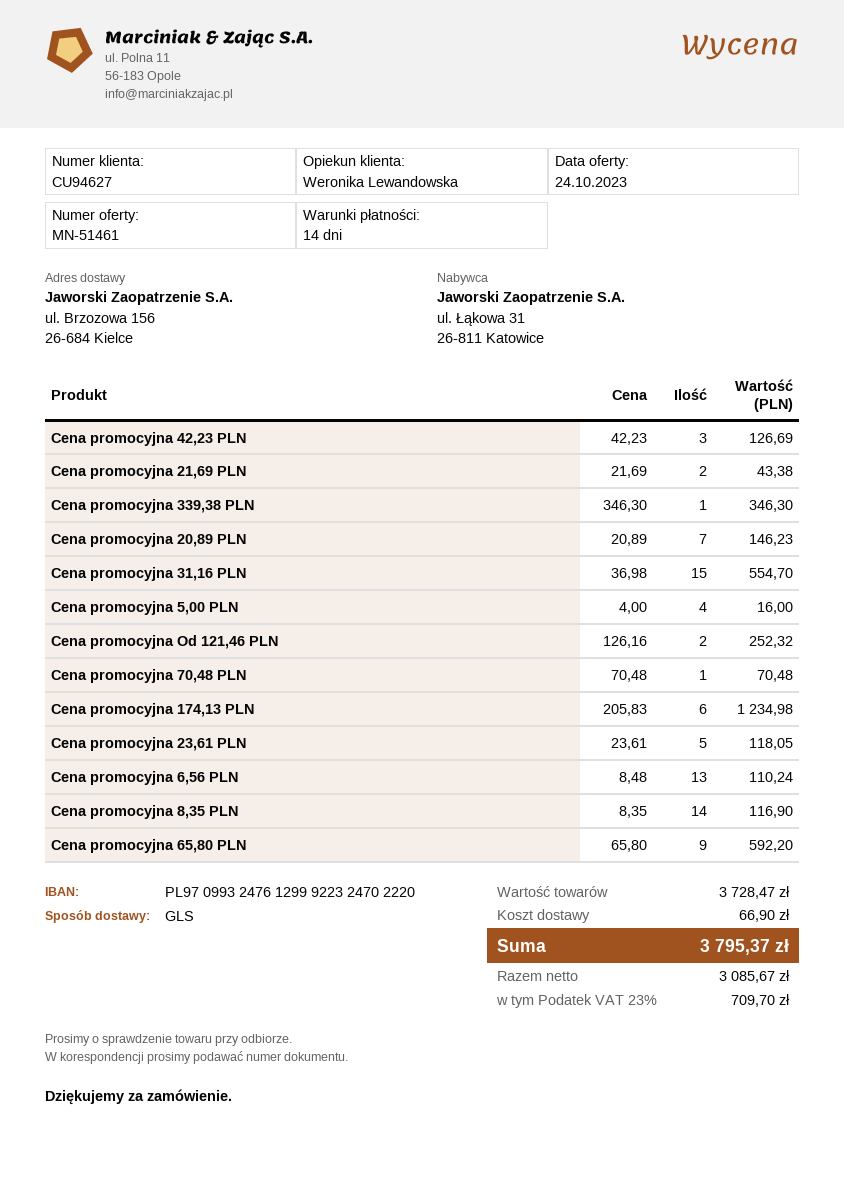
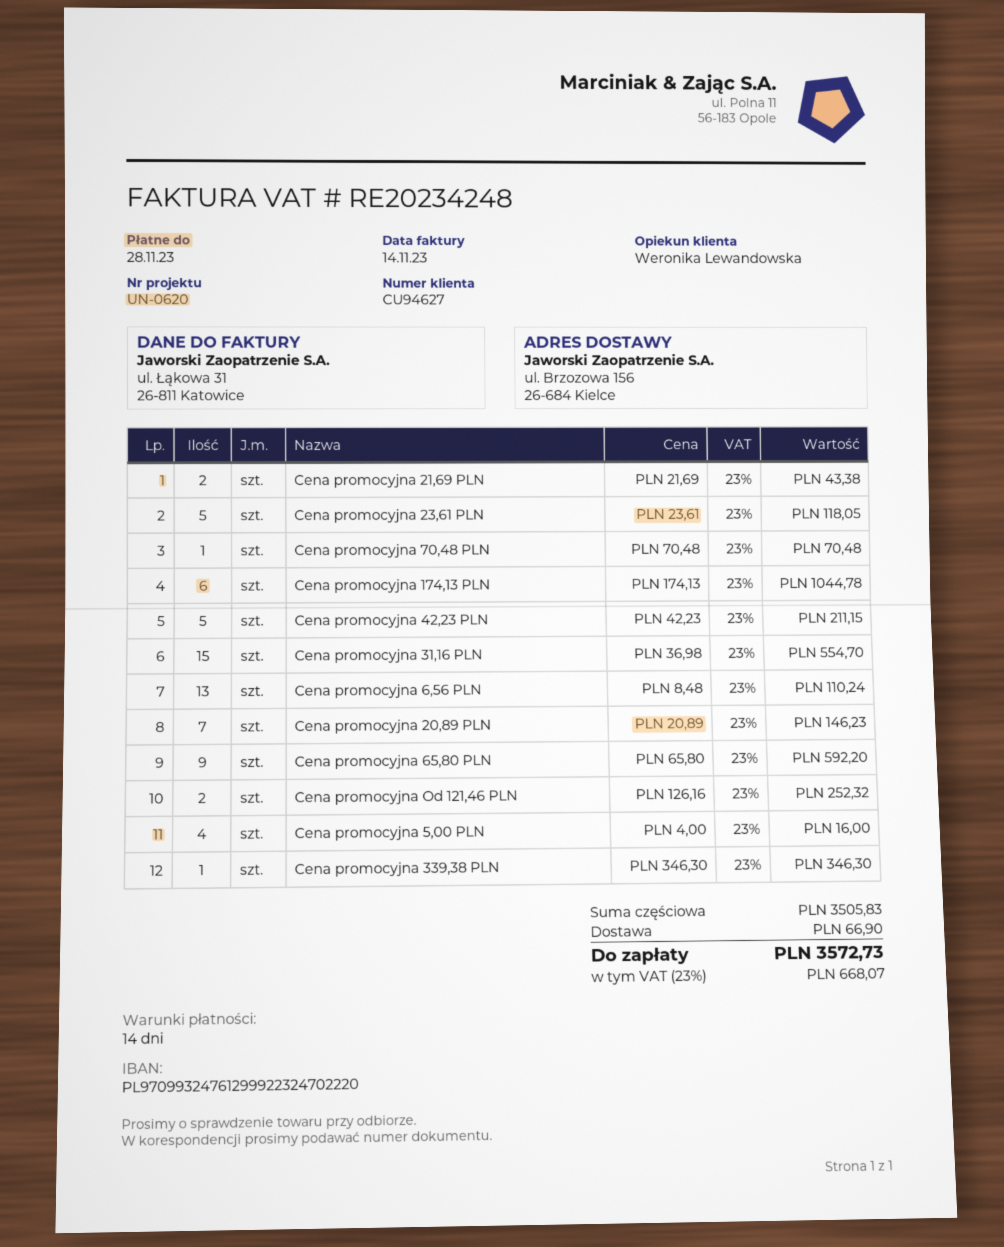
Cena promocyjna 42,23 PLN: 3 x 42.23 = 126.69 -> 5 x 42.23 = 211.15
Cena promocyjna 174,13 PLN: 6 x 205.83 = 1234.98 -> 6 x 174.13 = 1044.78
Cena promocyjna 8,35 PLN: 14 x 8.35 = 116.90 -> none
subtotal: 3728.47 -> 3505.83
tax: 23% = 709.70 -> 23% = 668.07
total: 3795.37 -> 3572.73

